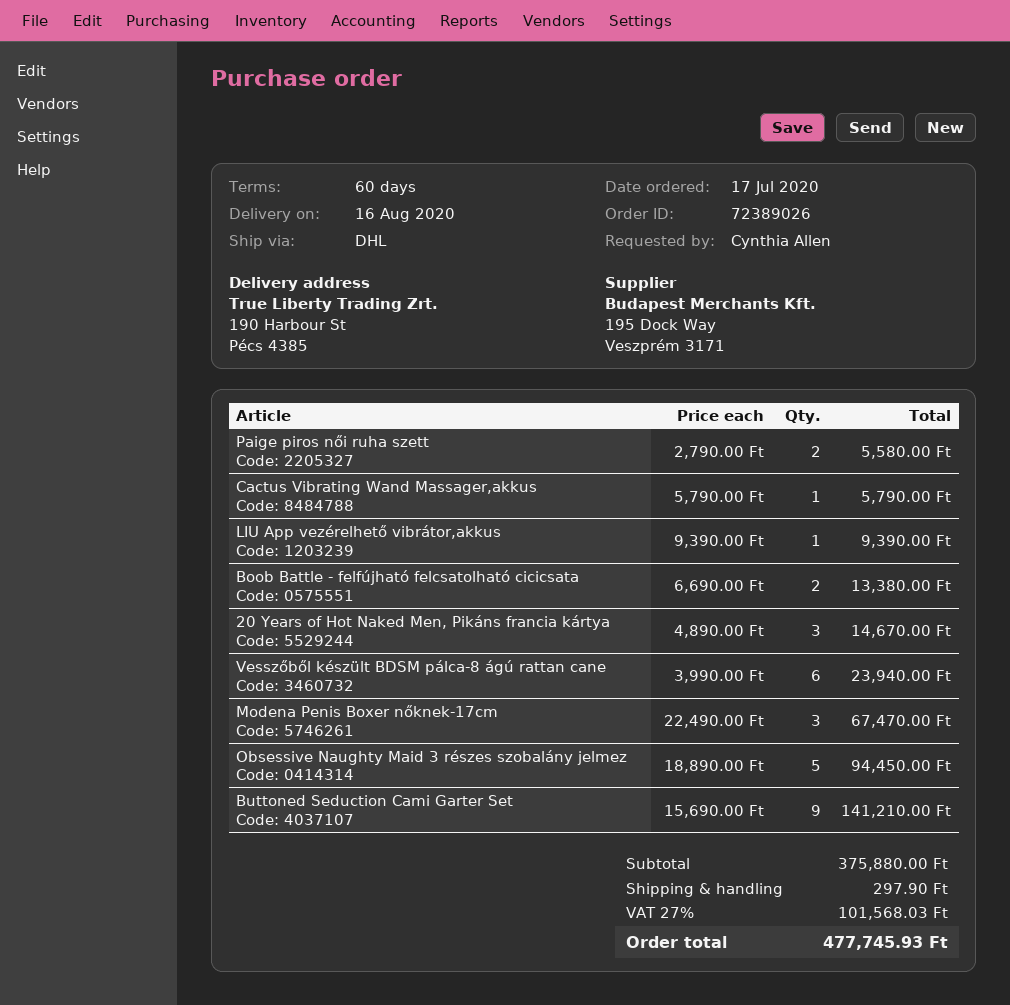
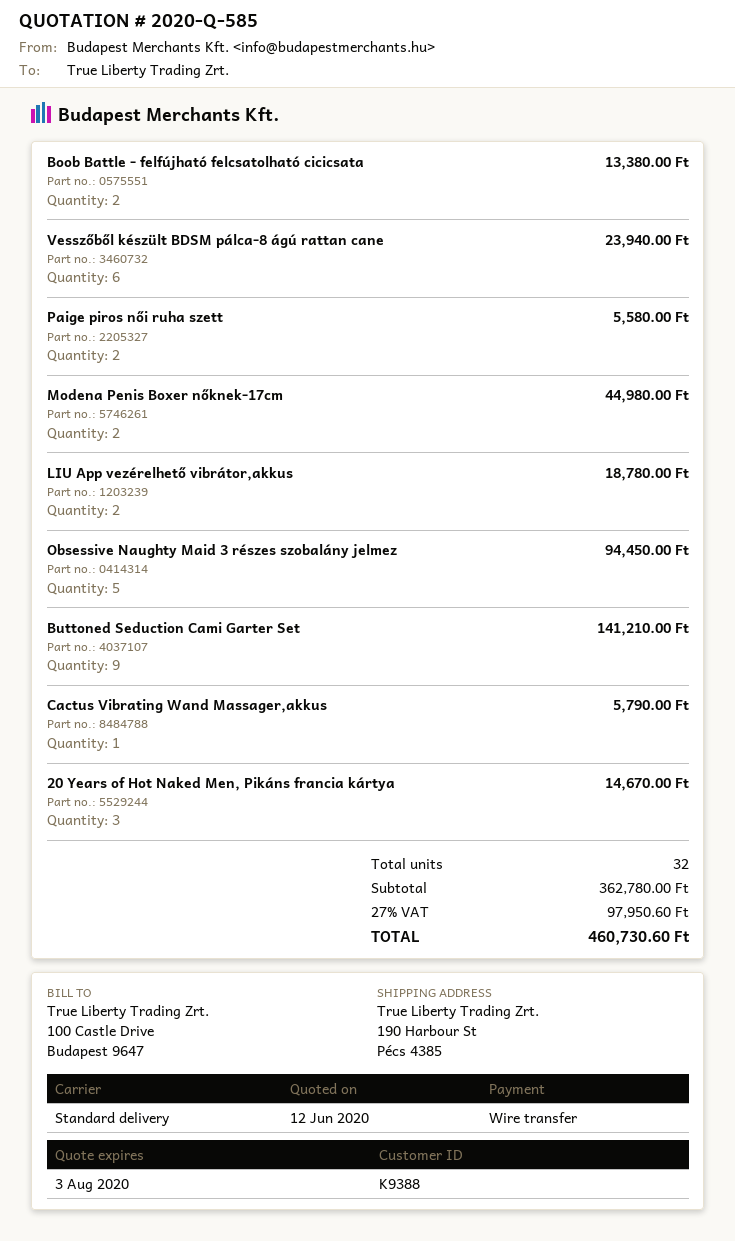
shipping method: DHL -> standard
LIU App vezérelhető vibrátor,akkus: 1 for 9390.00 -> 2 for 18780.00
Modena Penis Boxer nőknek-17cm: 3 for 67470.00 -> 2 for 44980.00
subtotal: 375880.00 -> 362780.00
shipping: 297.90 -> none
tax: 27% = 101568.03 -> 27% = 97950.60
total: 477745.93 -> 460730.60

